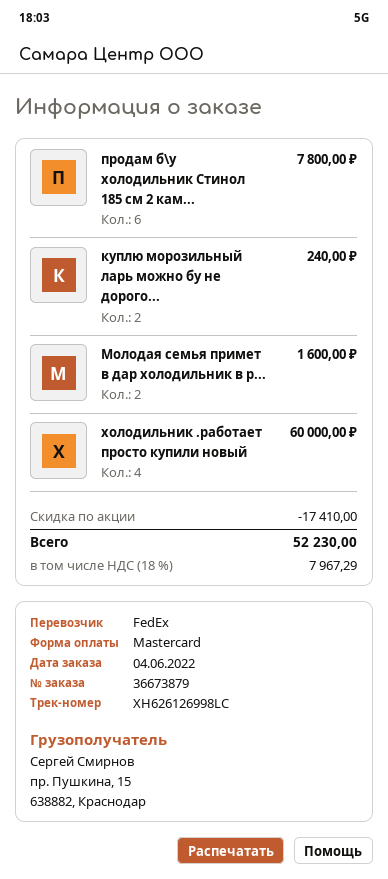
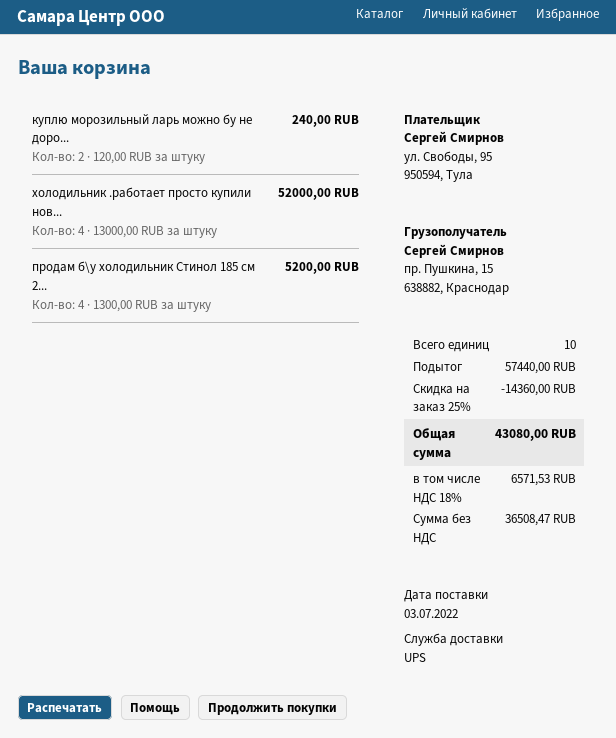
shipping method: FedEx -> UPS
продам б\у холодильник Стинол 185 см 2 кам...: 6 for 7800.00 -> 4 for 5200.00
Молодая семья примет в дар холодильник в р...: 2 for 1600.00 -> none
холодильник .работает просто купили новый: 4 for 60000.00 -> 4 for 52000.00
discount: 17410.00 -> 14360.00
tax: 18% = 7967.29 -> 18% = 6571.53
total: 52230.00 -> 43080.00

